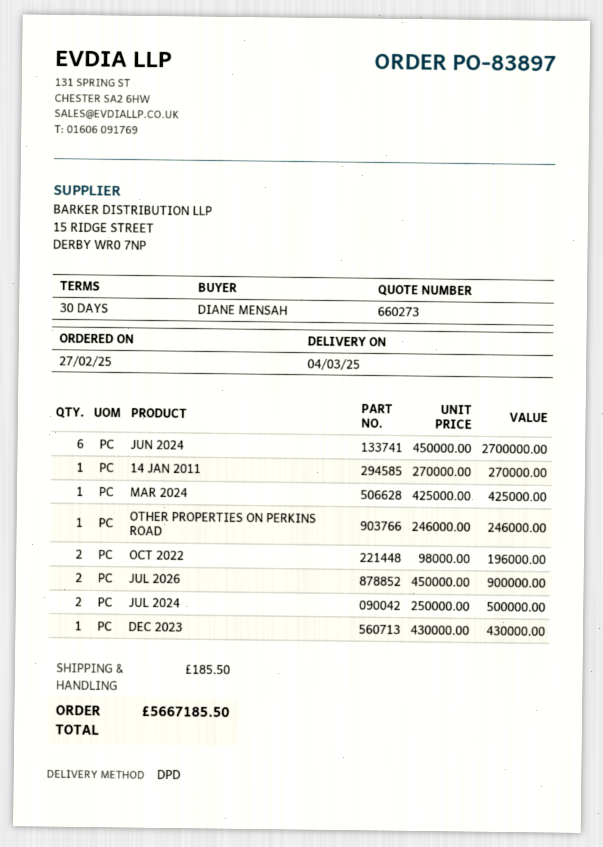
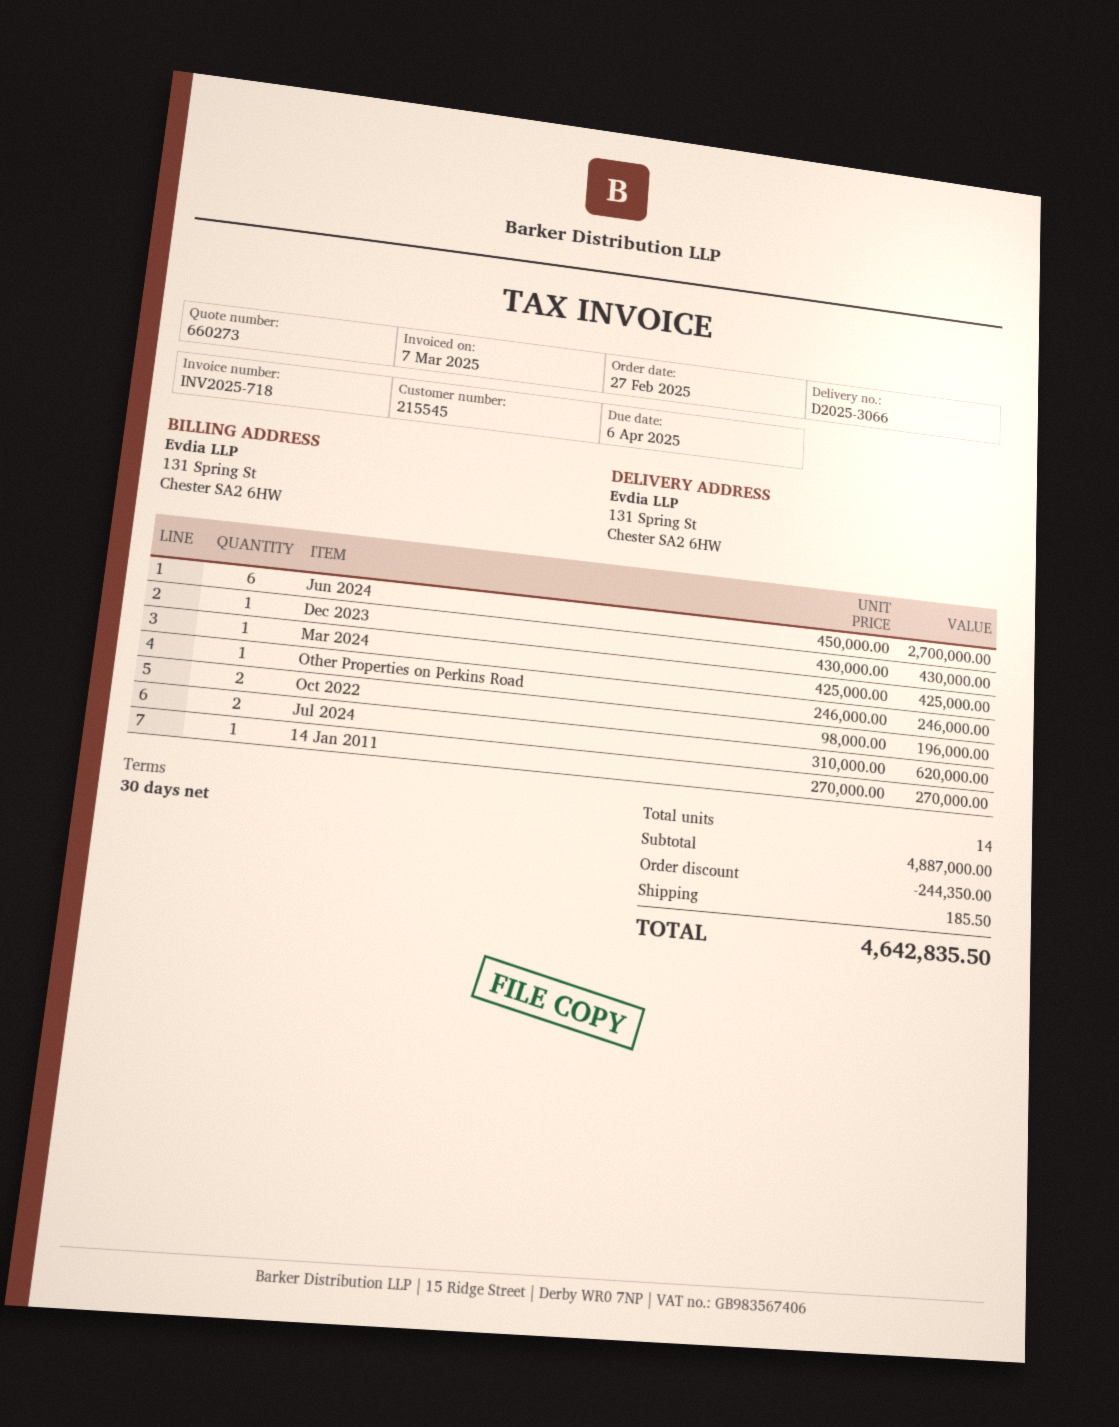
JUL 2026: 2 x 450000.00 = 900000.00 -> none
JUL 2024: 2 x 250000.00 = 500000.00 -> 2 x 310000.00 = 620000.00
discount: none -> 244350.00
total: 5667185.50 -> 4642835.50

